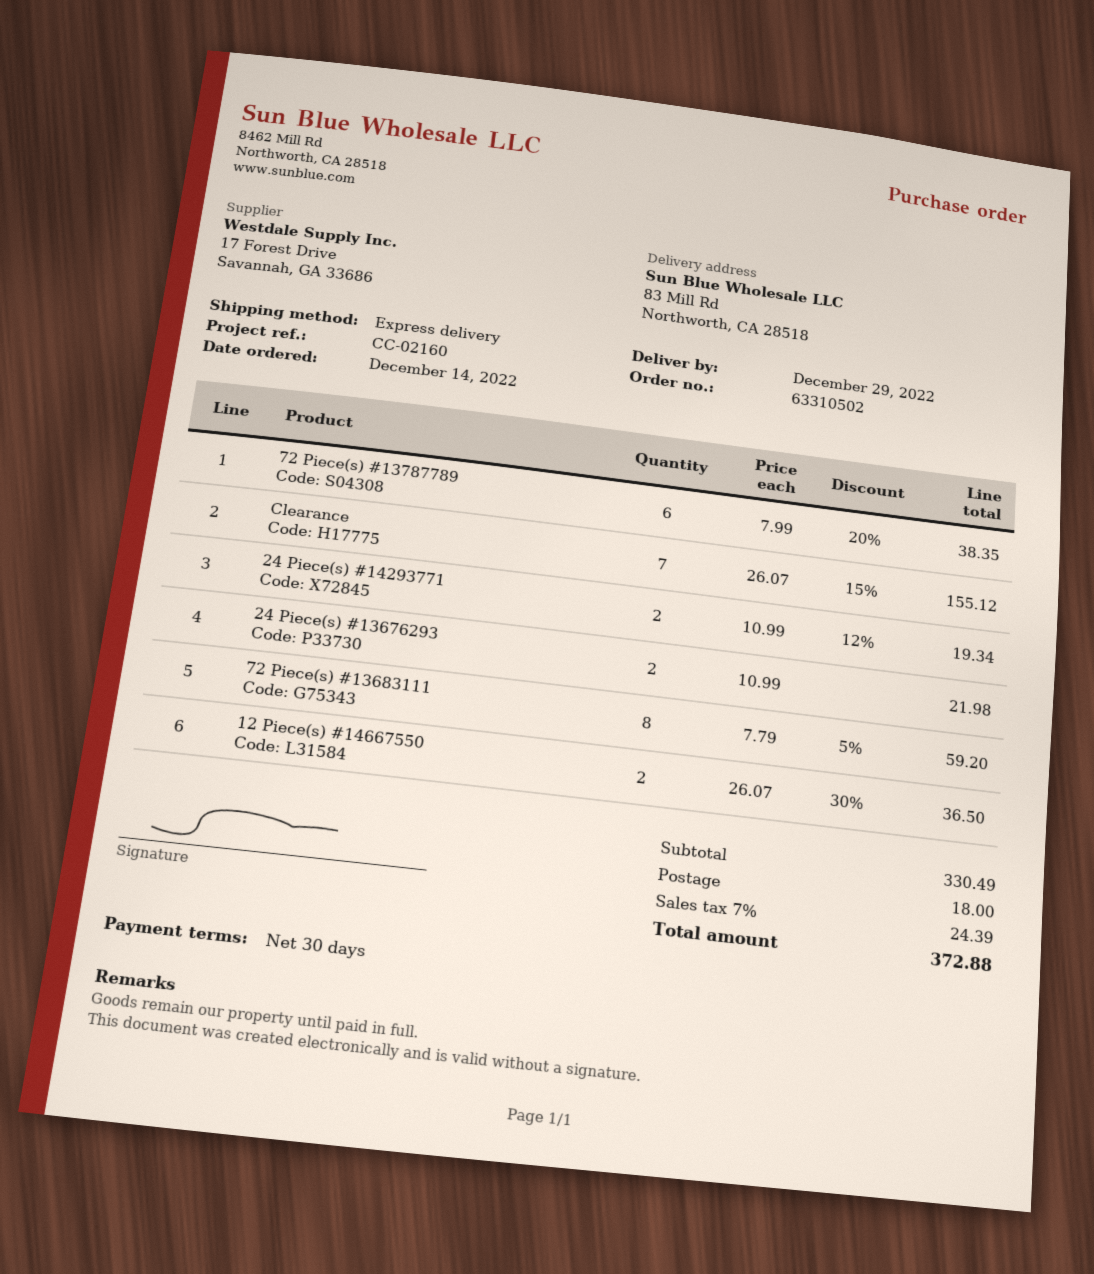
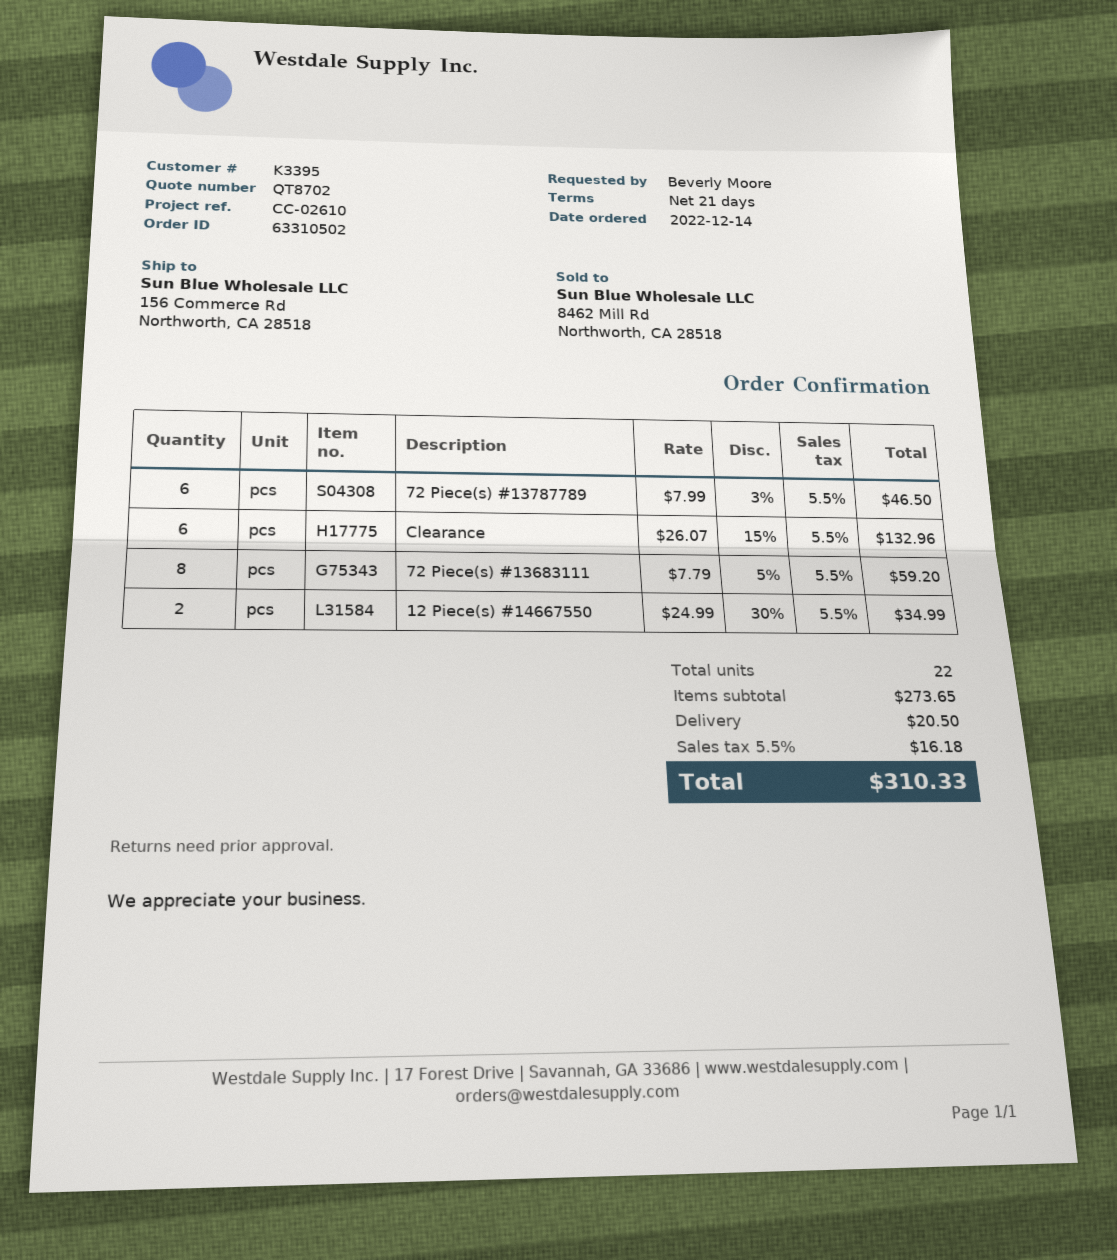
payment terms: 30 days -> 21 days
reference: CC-02160 -> CC-02610
ship to: 83 Mill Rd, Northworth, CA 28518 -> 156 Commerce Rd, Northworth, CA 28518
72 Piece(s) #13787789: 6 x 7.99 - 20% = 38.35 -> 6 x 7.99 - 3% = 46.50
Clearance: 7 x 26.07 - 15% = 155.12 -> 6 x 26.07 - 15% = 132.96
24 Piece(s) #14293771: 2 x 10.99 - 12% = 19.34 -> none
24 Piece(s) #13676293: 2 x 10.99 = 21.98 -> none
12 Piece(s) #14667550: 2 x 26.07 - 30% = 36.50 -> 2 x 24.99 - 30% = 34.99
subtotal: 330.49 -> 273.65
shipping: 18.00 -> 20.50
tax: 7% = 24.39 -> 5.5% = 16.18
total: 372.88 -> 310.33

